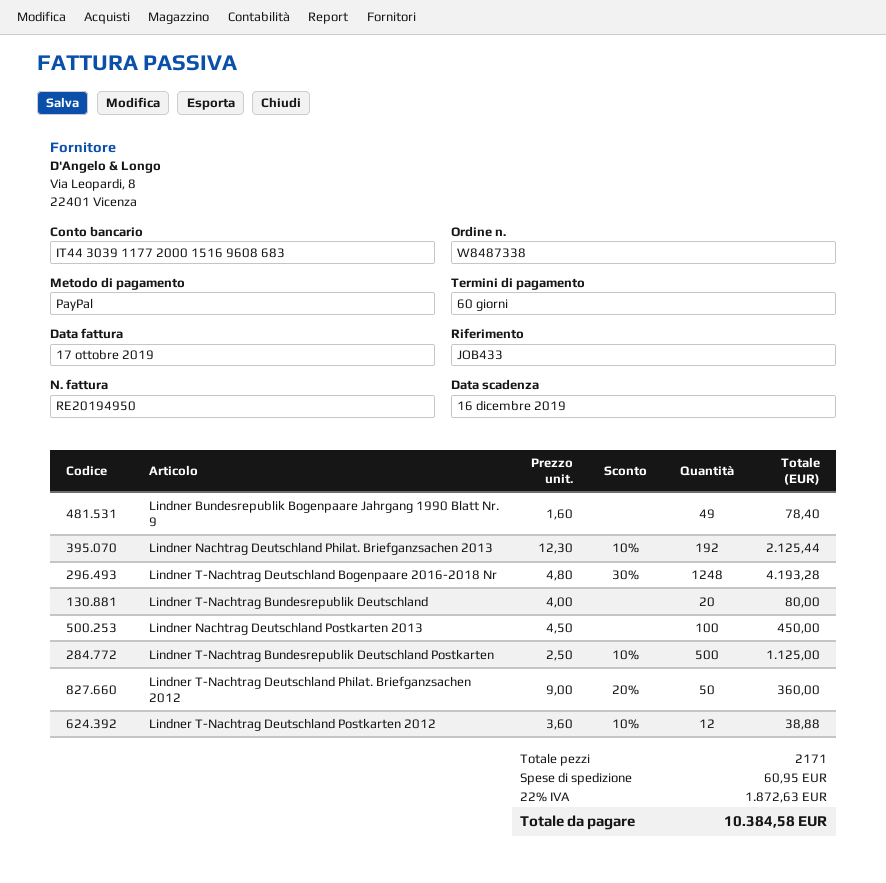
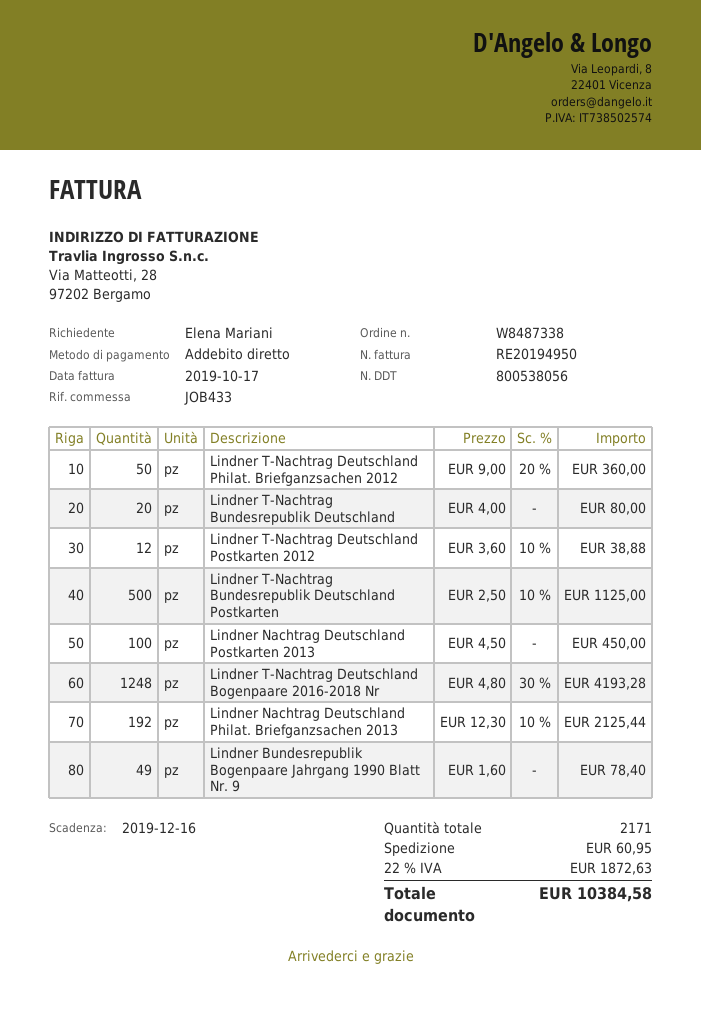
payment method: PayPal -> direct debit

